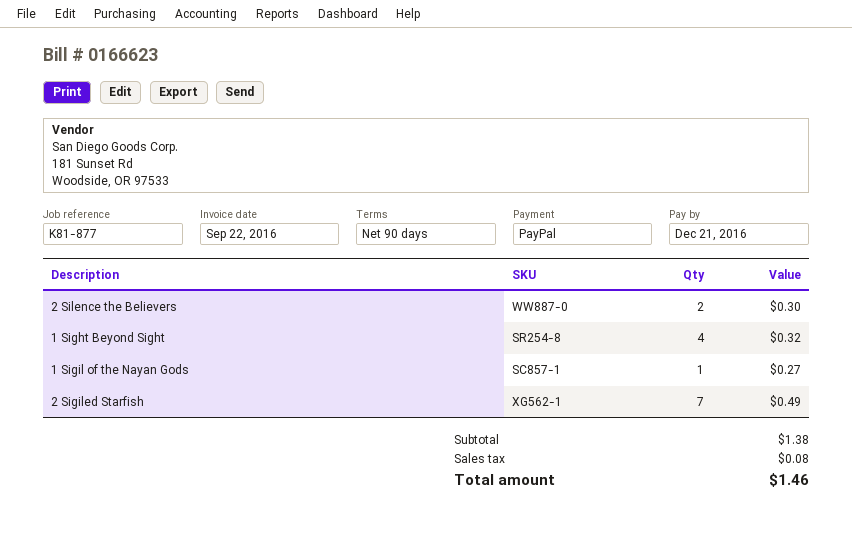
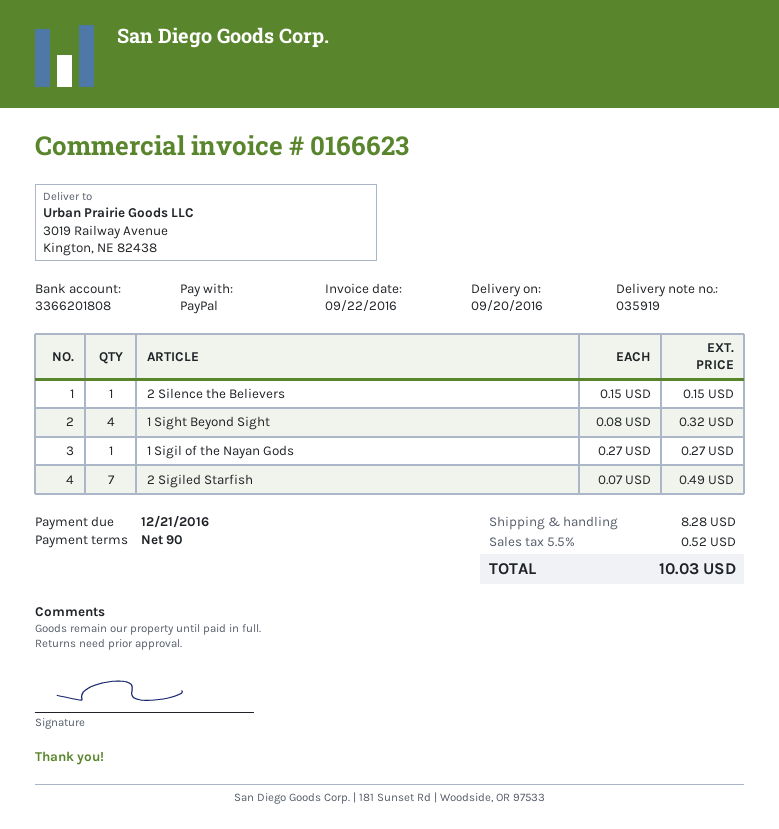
2 Silence the Believers: 2 for 0.30 -> 1 for 0.15
shipping: none -> 8.28
tax: 0.08 -> 0.52
total: 1.46 -> 10.03

